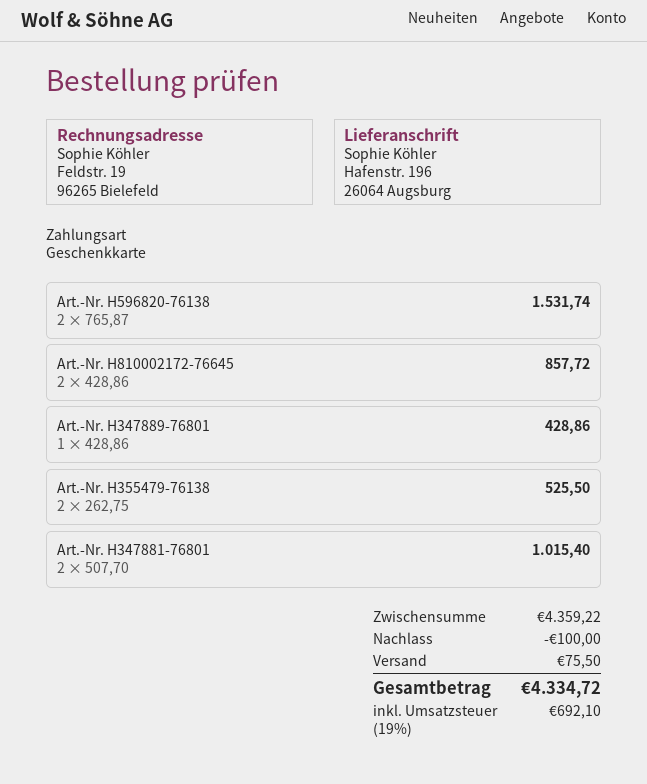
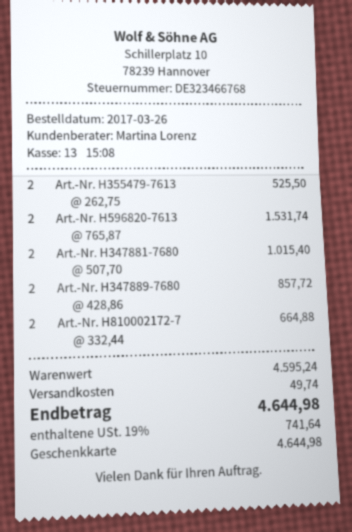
Art.-Nr. H810002172-76645: 2 x 428.86 = 857.72 -> 2 x 332.44 = 664.88
Art.-Nr. H347889-76801: 1 x 428.86 = 428.86 -> 2 x 428.86 = 857.72
subtotal: 4359.22 -> 4595.24
discount: 100.00 -> none
shipping: 75.50 -> 49.74
tax: 19% = 692.10 -> 19% = 741.64
total: 4334.72 -> 4644.98

